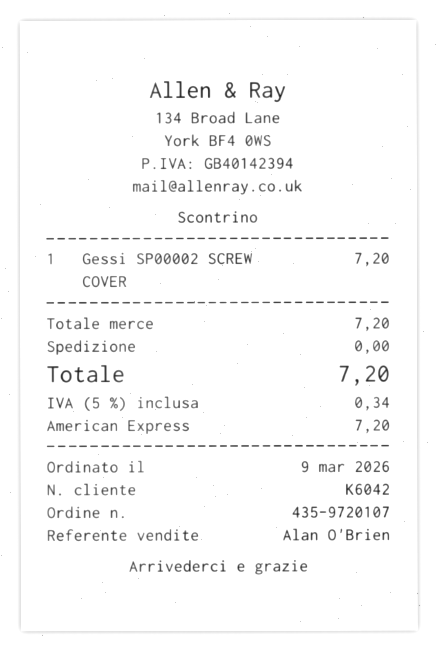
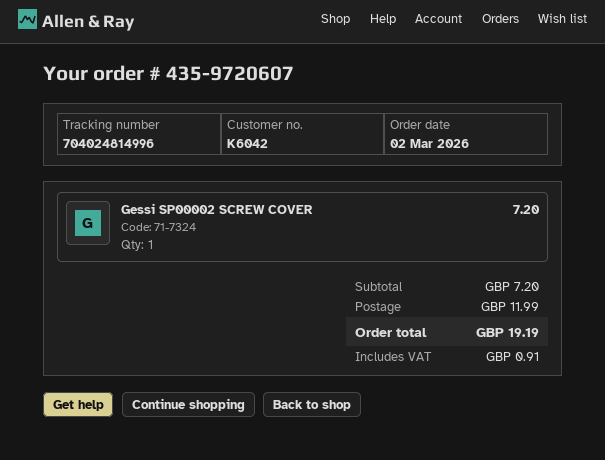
order number: 435-9720107 -> 435-9720607
order date: 2026-03-09 -> 2026-03-02
shipping: 0.00 -> 11.99
tax: 0.34 -> 0.91
total: 7.20 -> 19.19

